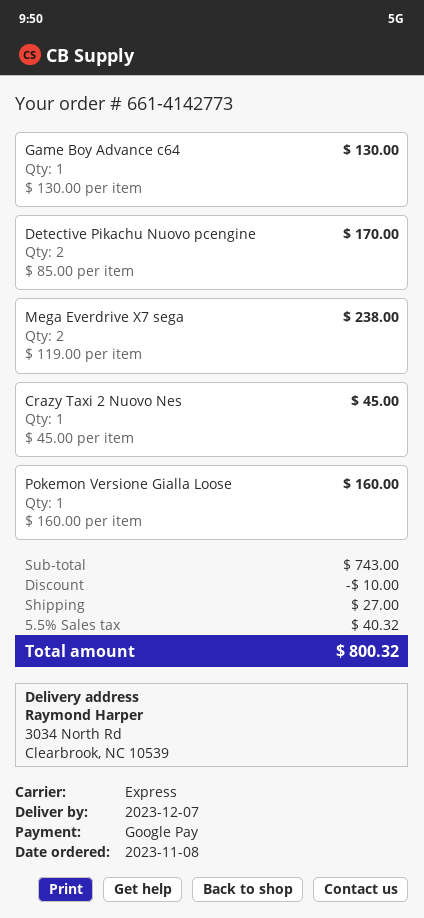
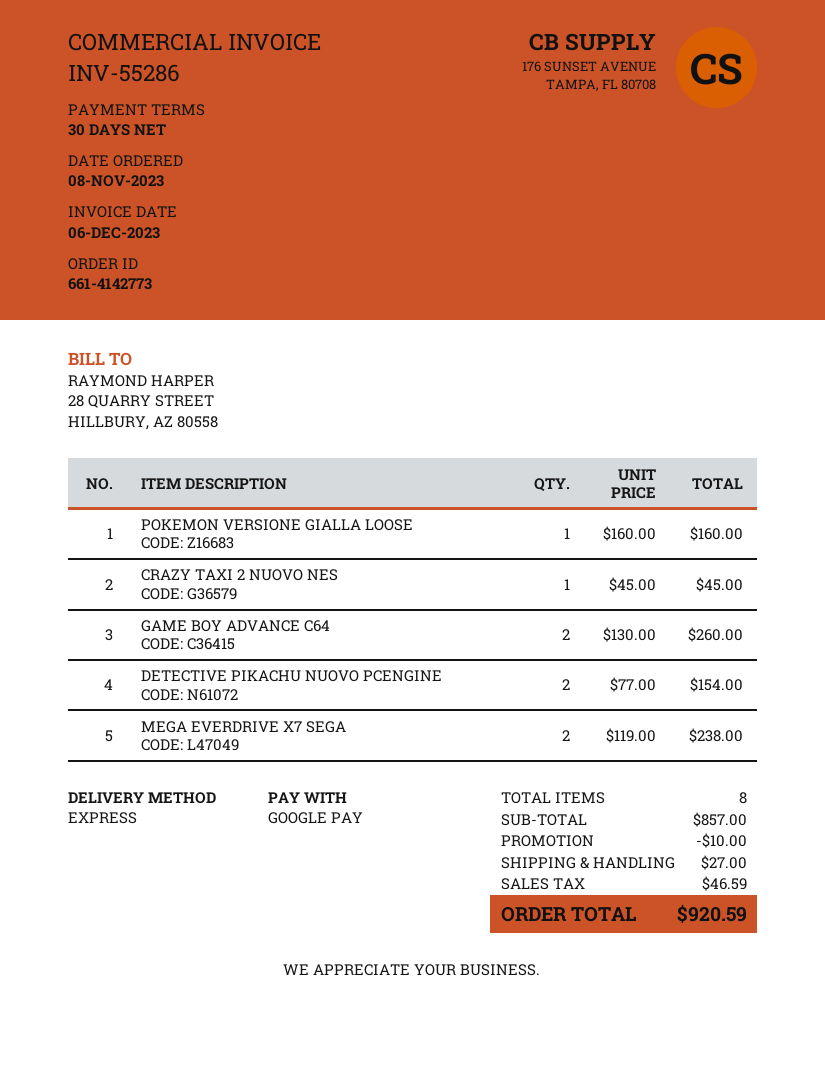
Game Boy Advance c64: 1 x 130.00 = 130.00 -> 2 x 130.00 = 260.00
Detective Pikachu Nuovo pcengine: 2 x 85.00 = 170.00 -> 2 x 77.00 = 154.00
subtotal: 743.00 -> 857.00
tax: 40.32 -> 46.59
total: 800.32 -> 920.59

